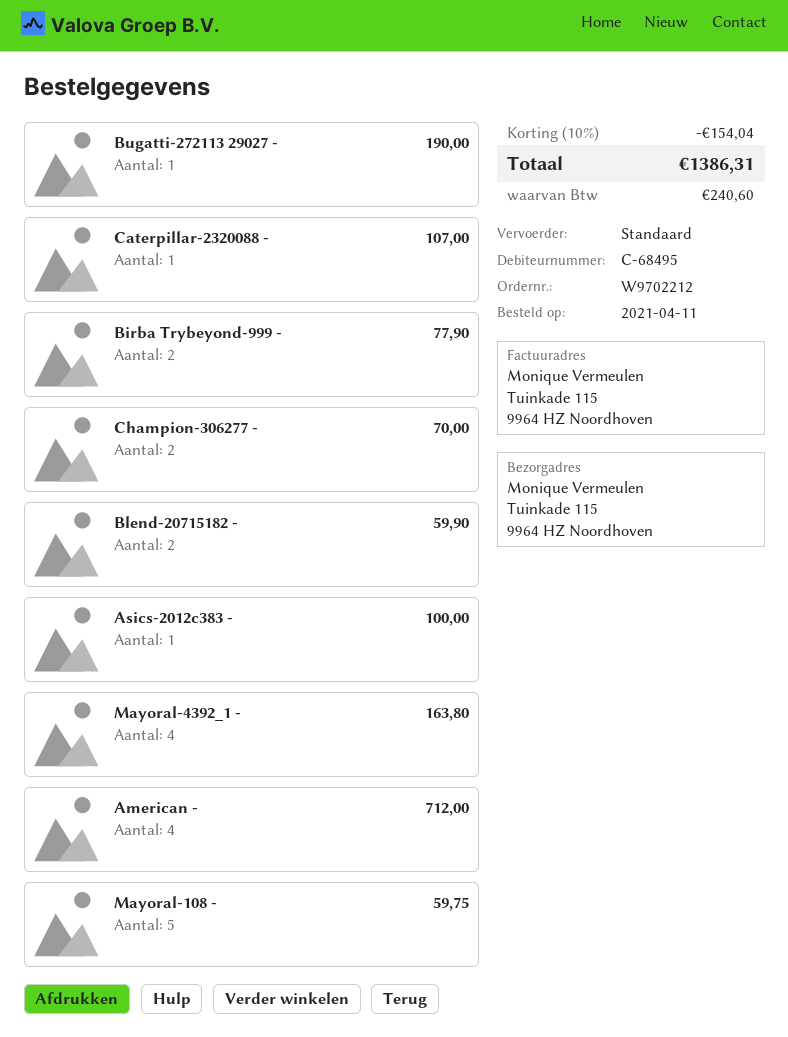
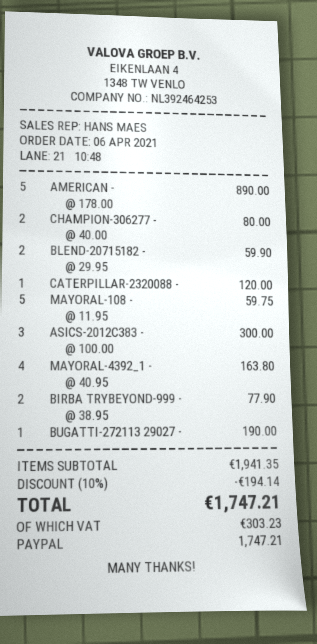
order date: 2021-04-11 -> 2021-04-06
Caterpillar-2320088 -: 1 for 107.00 -> 1 for 120.00
Champion-306277 -: 2 for 70.00 -> 2 for 80.00
Asics-2012c383 -: 1 for 100.00 -> 3 for 300.00
American -: 4 for 712.00 -> 5 for 890.00
discount: 10% = 154.04 -> 10% = 194.14
tax: 240.60 -> 303.23
total: 1386.31 -> 1747.21

